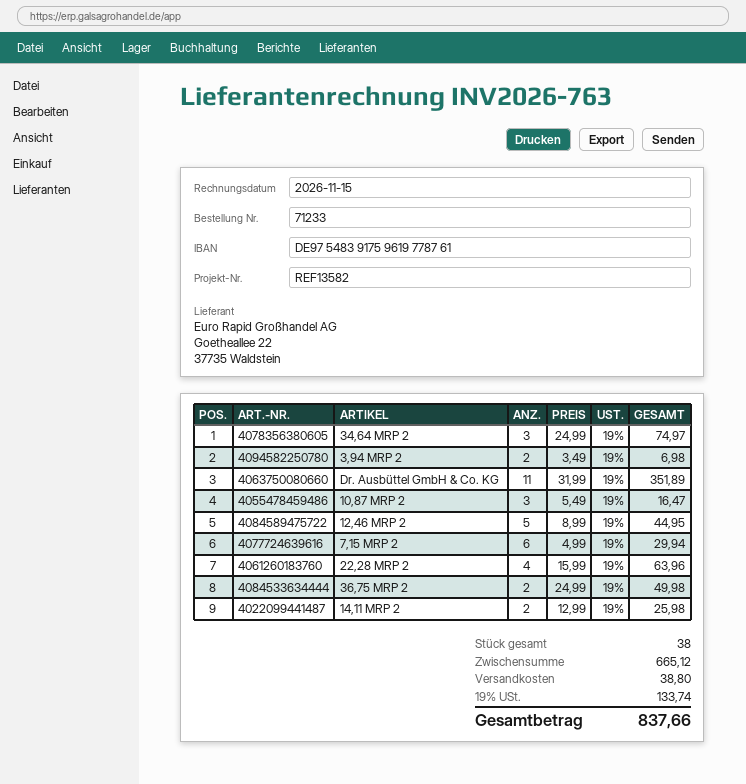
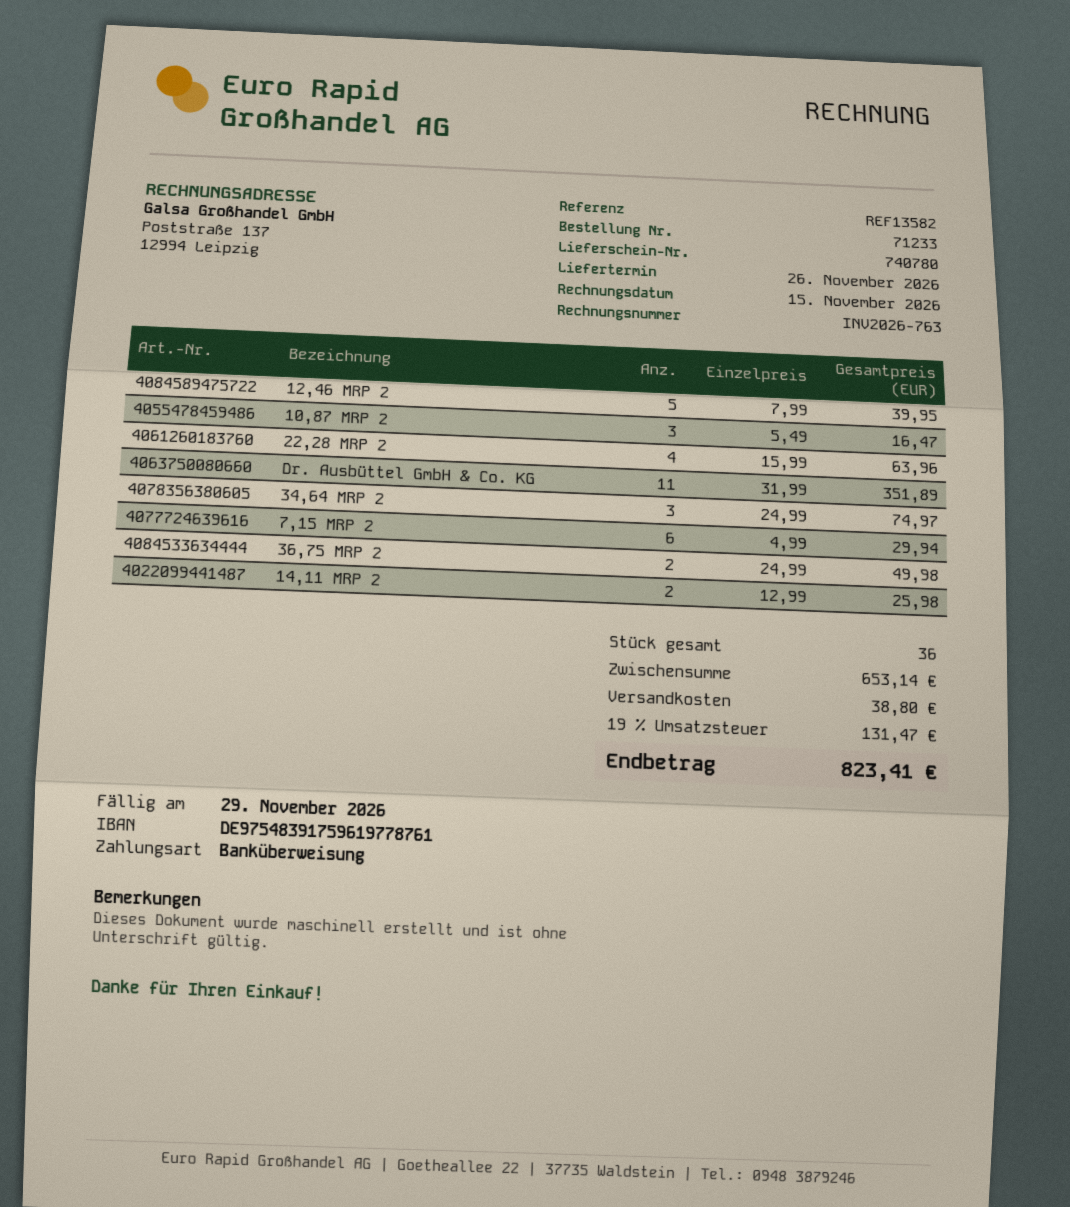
3,94 MRP 2: 2 x 3.49 = 6.98 -> none
12,46 MRP 2: 5 x 8.99 = 44.95 -> 5 x 7.99 = 39.95
total quantity: 38 -> 36
subtotal: 665.12 -> 653.14
tax: 19% = 133.74 -> 19% = 131.47
total: 837.66 -> 823.41

